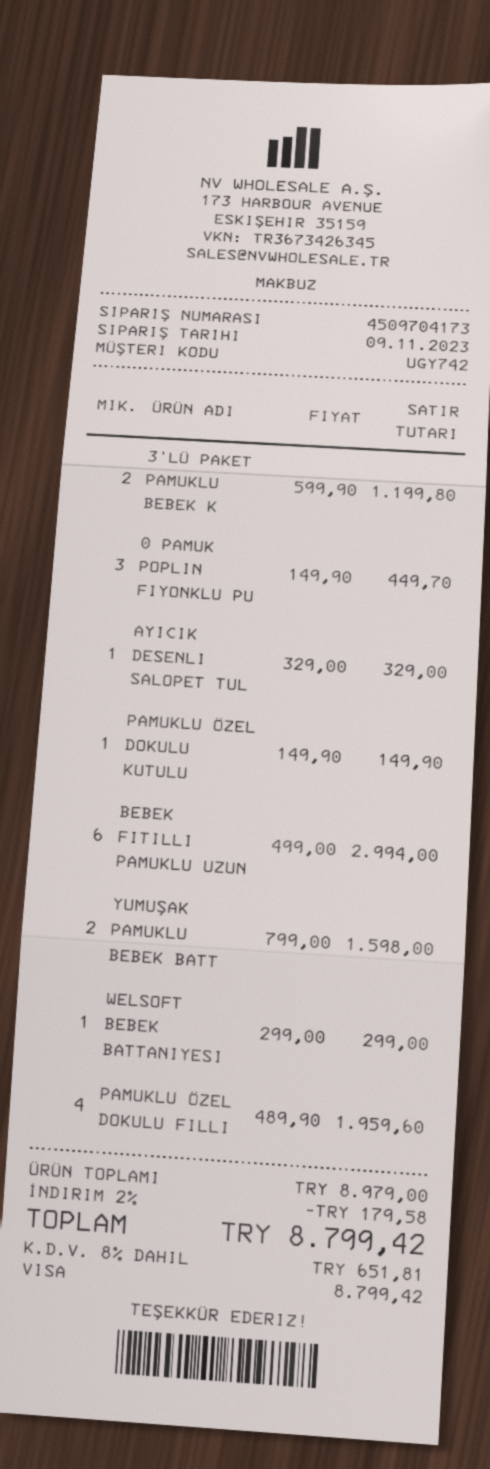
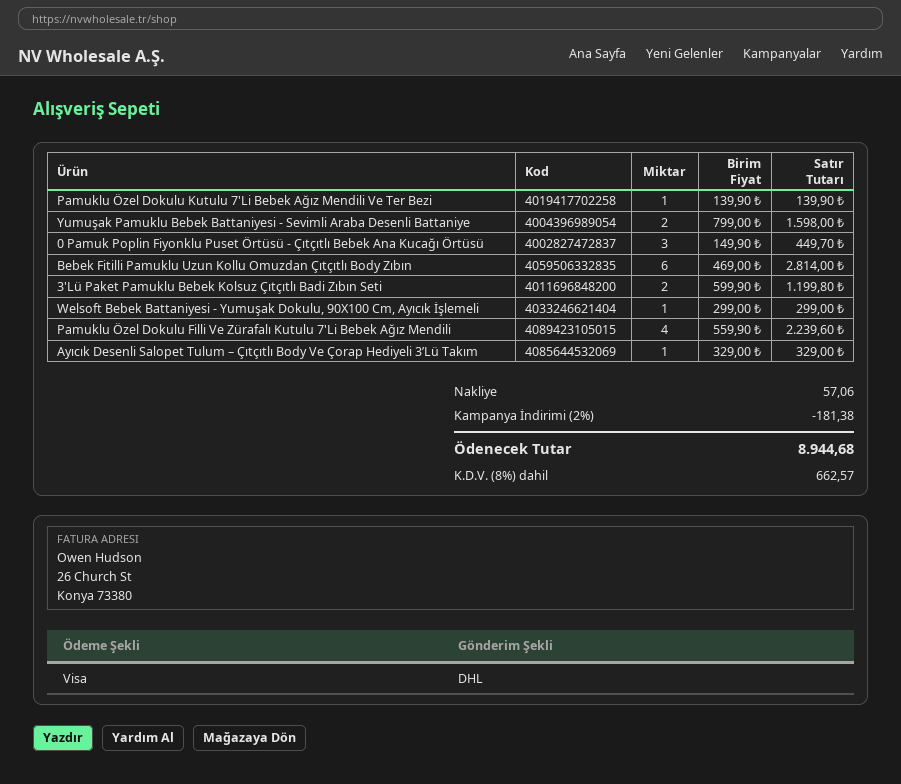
PAMUKLU ÖZEL DOKULU KUTULU: 1 x 149.90 = 149.90 -> 1 x 139.90 = 139.90
BEBEK FITILLI PAMUKLU UZUN: 6 x 499.00 = 2994.00 -> 6 x 469.00 = 2814.00
PAMUKLU ÖZEL DOKULU FILLI: 4 x 489.90 = 1959.60 -> 4 x 559.90 = 2239.60
discount: 2% = 179.58 -> 2% = 181.38
shipping: none -> 57.06
tax: 8% = 651.81 -> 8% = 662.57
total: 8799.42 -> 8944.68

